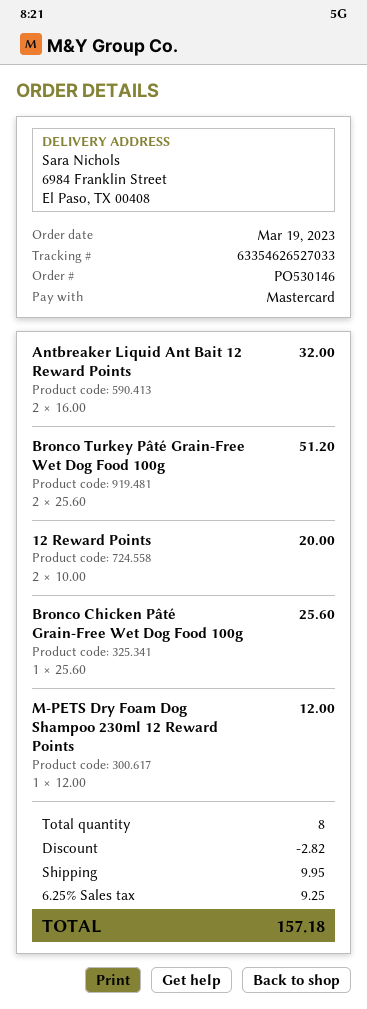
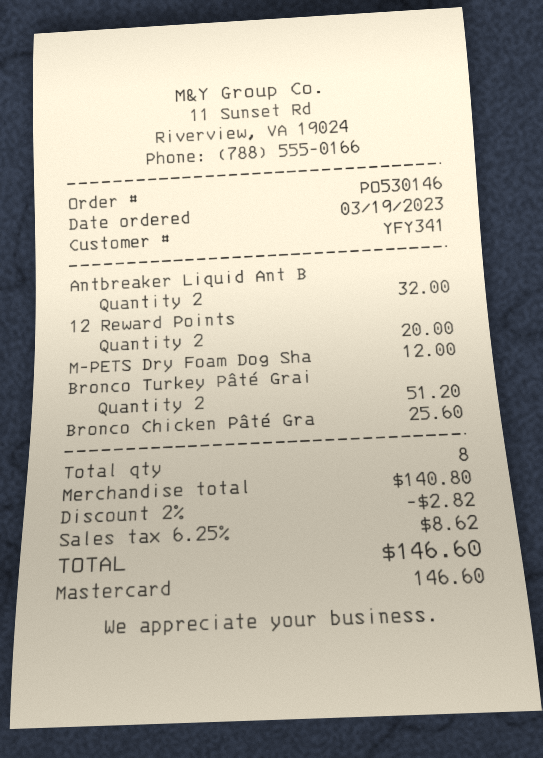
shipping: 9.95 -> none
tax: 6.25% = 9.25 -> 6.25% = 8.62
total: 157.18 -> 146.60

